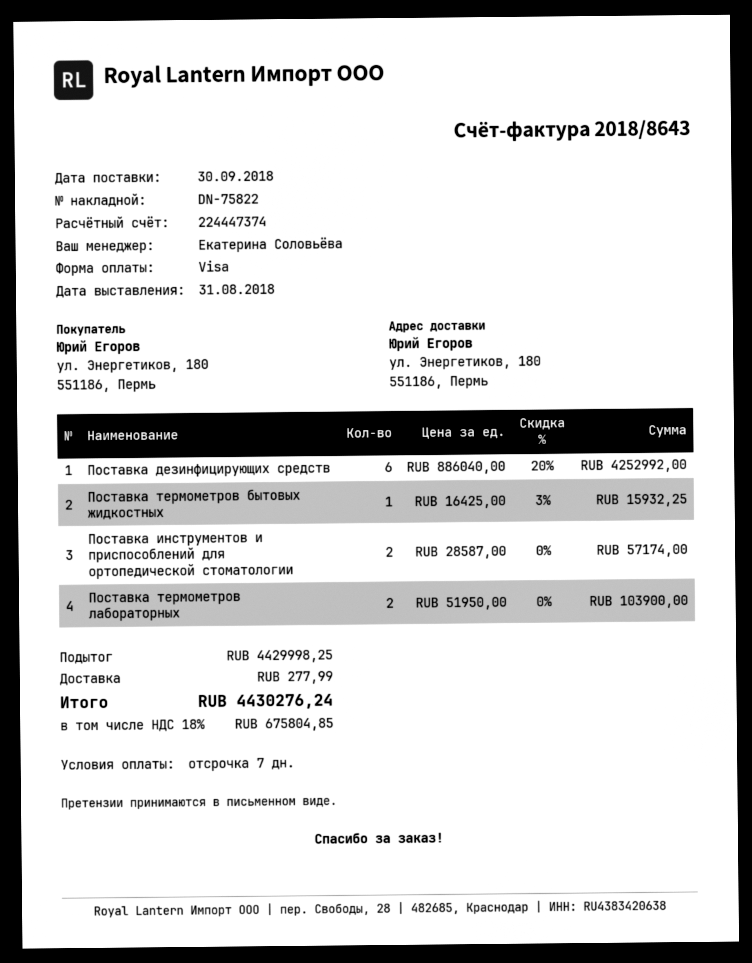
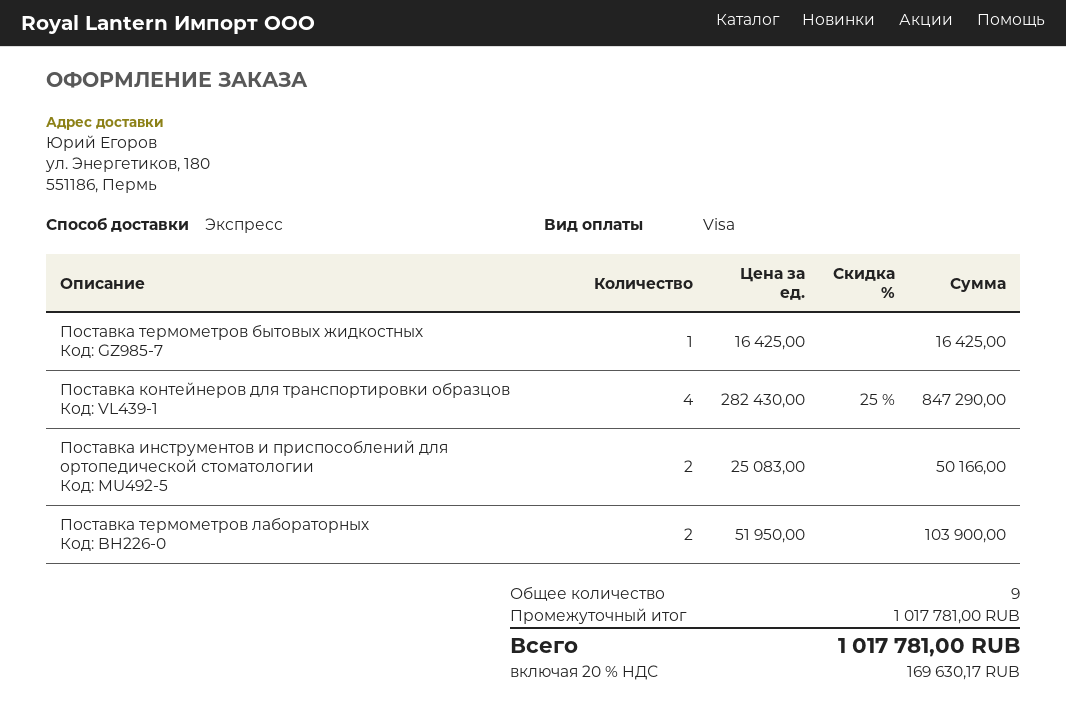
Поставка дезинфицирующих средств: 6 x 886040.00 - 20% = 4252992.00 -> none
Поставка термометров бытовых жидкостных: 1 x 16425.00 - 3% = 15932.25 -> 1 x 16425.00 = 16425.00
Поставка инструментов и приспособлений для ортопедической стоматологии: 2 x 28587.00 = 57174.00 -> 2 x 25083.00 = 50166.00
Поставка контейнеров для транспортировки образцов: none -> 4 x 282430.00 - 25% = 847290.00
subtotal: 4429998.25 -> 1017781.00
shipping: 277.99 -> none
tax: 18% = 675804.85 -> 20% = 169630.17
total: 4430276.24 -> 1017781.00

